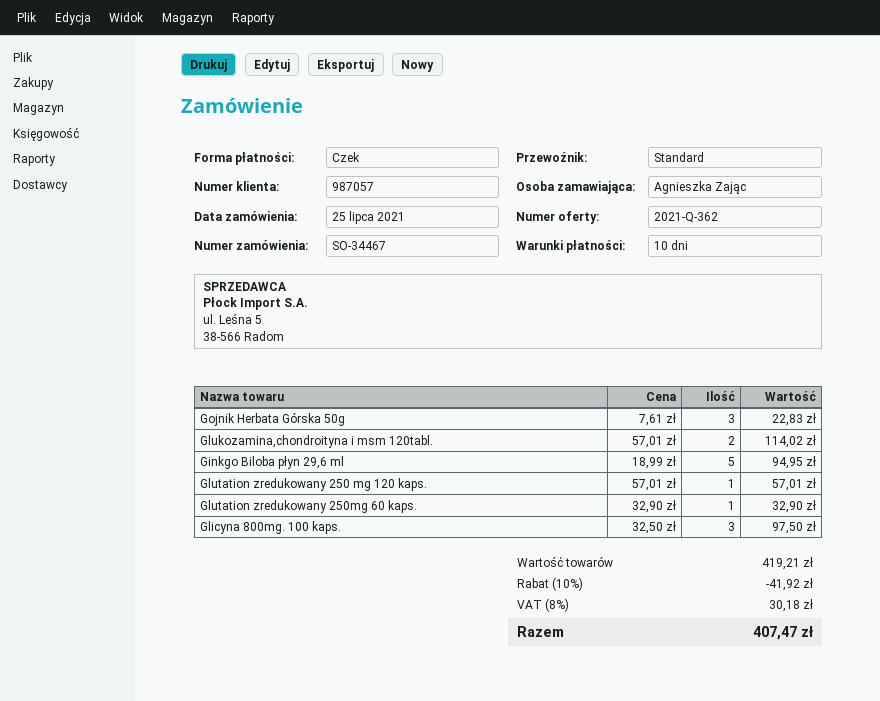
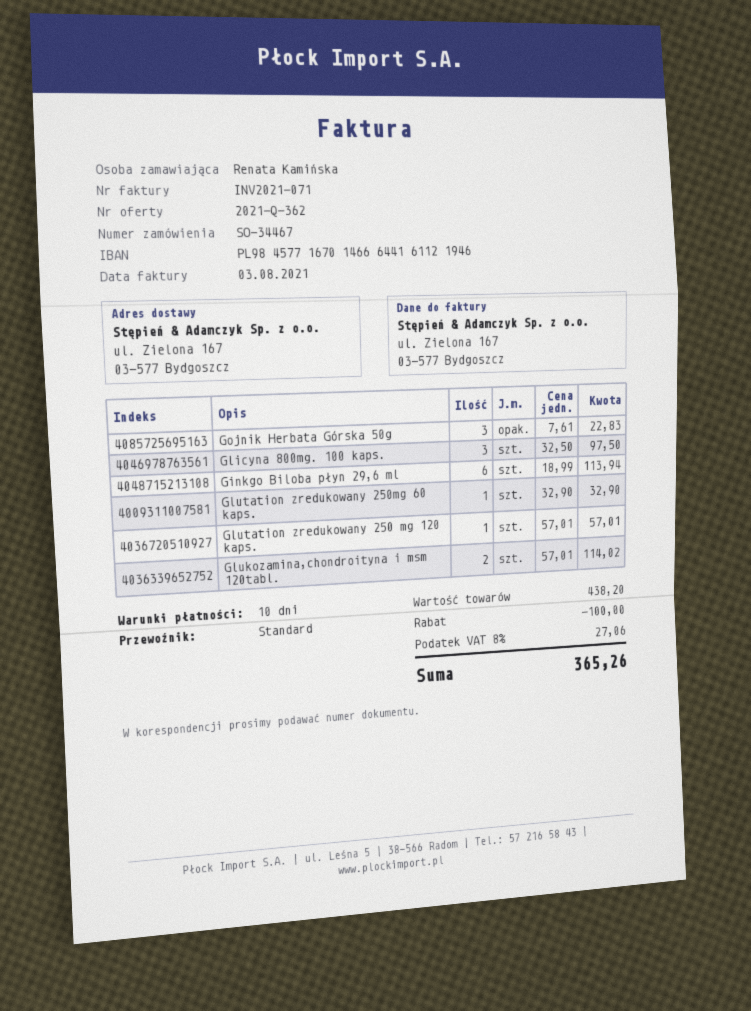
ordered by: Agnieszka Zając -> Renata Kamińska
Ginkgo Biloba płyn 29,6 ml: 5 x 18.99 = 94.95 -> 6 x 18.99 = 113.94
subtotal: 419.21 -> 438.20
discount: 41.92 -> 100.00
tax: 8% = 30.18 -> 8% = 27.06
total: 407.47 -> 365.26

